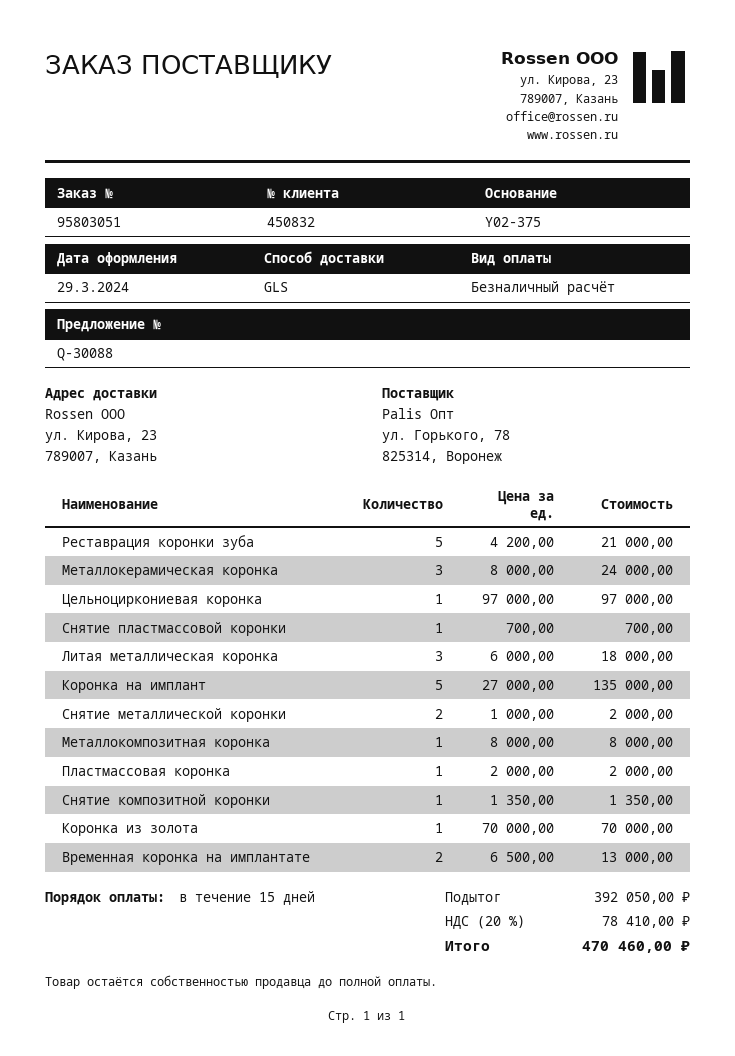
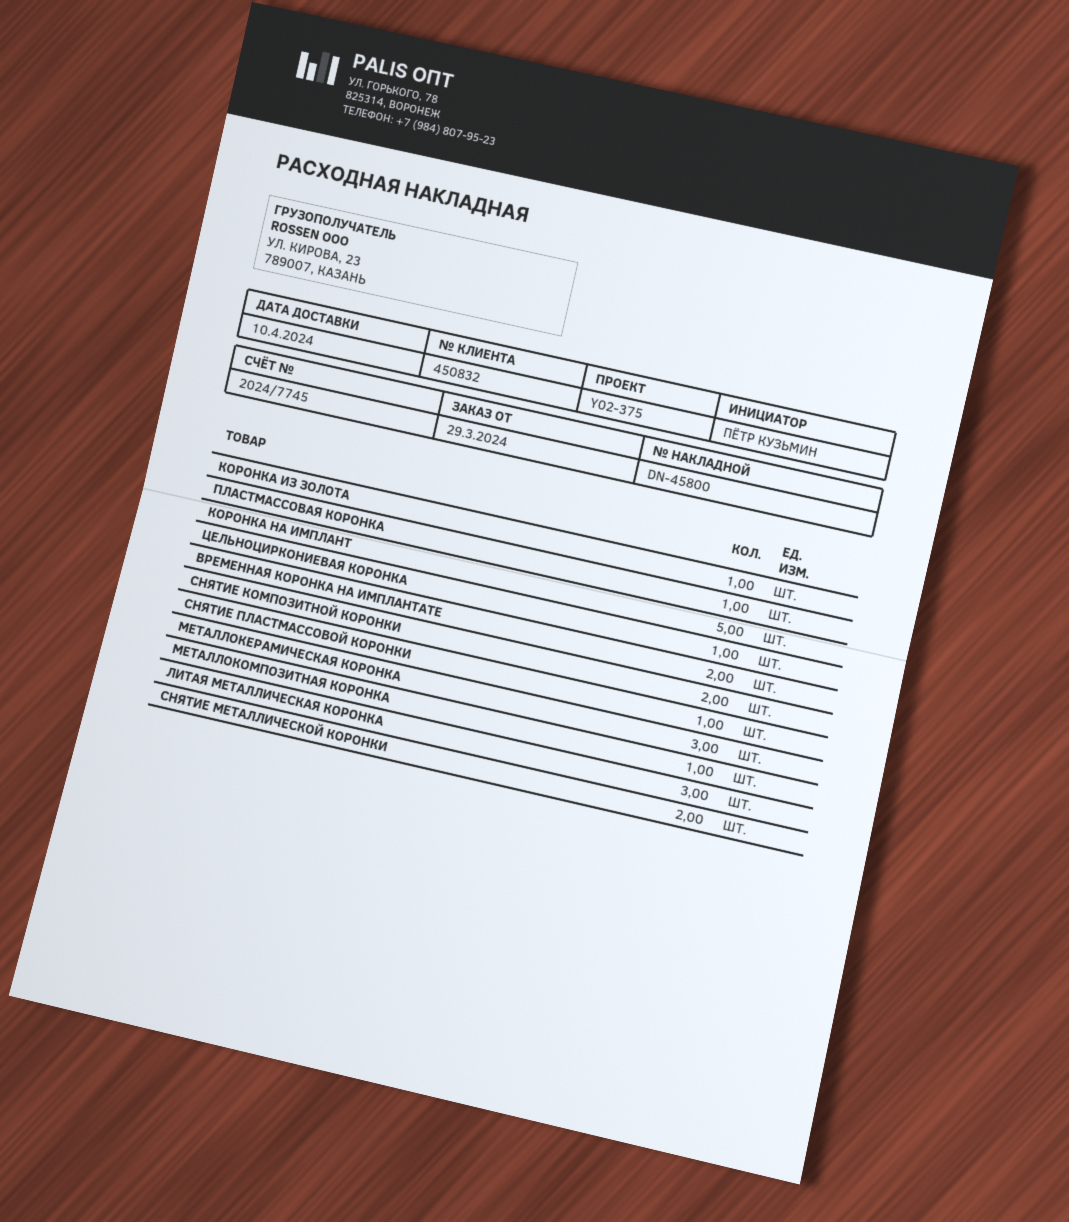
Реставрация коронки зуба: 5 -> none
Снятие композитной коронки: 1 -> 2

